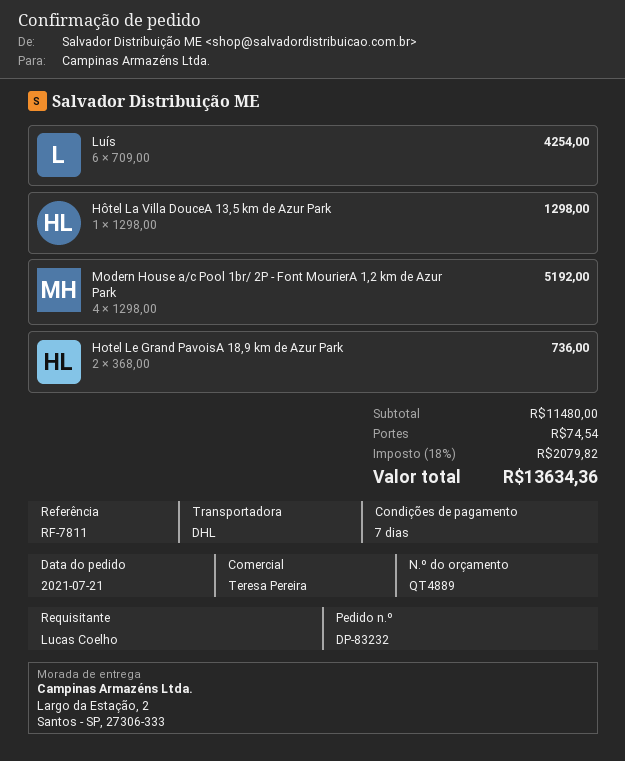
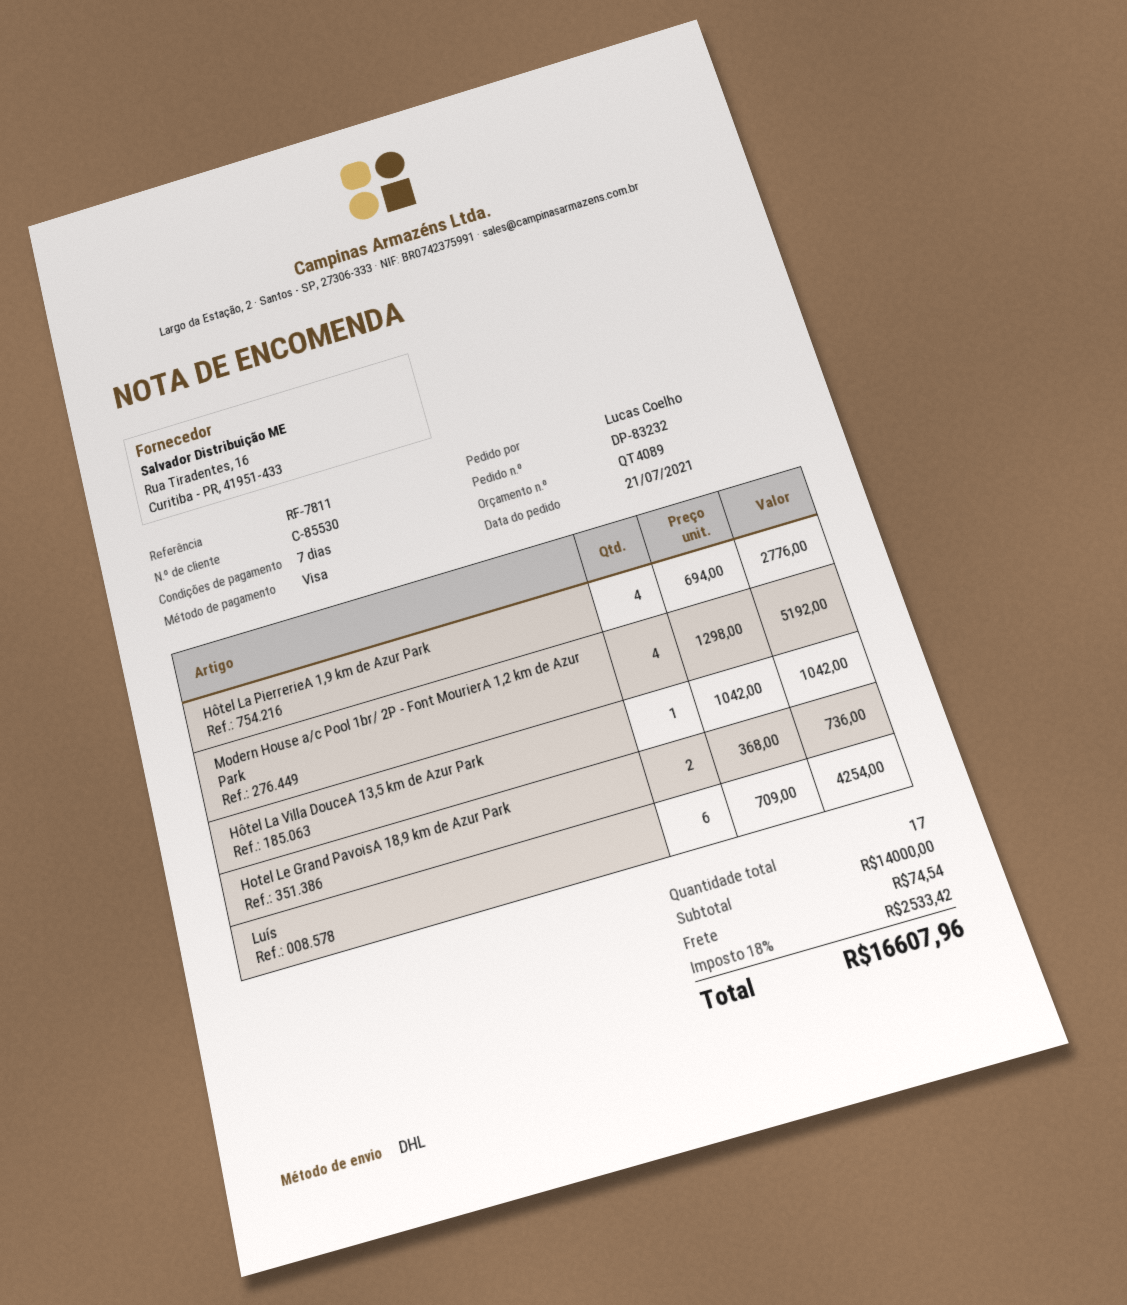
quote number: QT4889 -> QT4089
Hôtel La Villa DouceA 13,5 km de Azur Park: 1 x 1298.00 = 1298.00 -> 1 x 1042.00 = 1042.00
Hôtel La PierrerieA 1,9 km de Azur Park: none -> 4 x 694.00 = 2776.00
subtotal: 11480.00 -> 14000.00
tax: 18% = 2079.82 -> 18% = 2533.42
total: 13634.36 -> 16607.96

